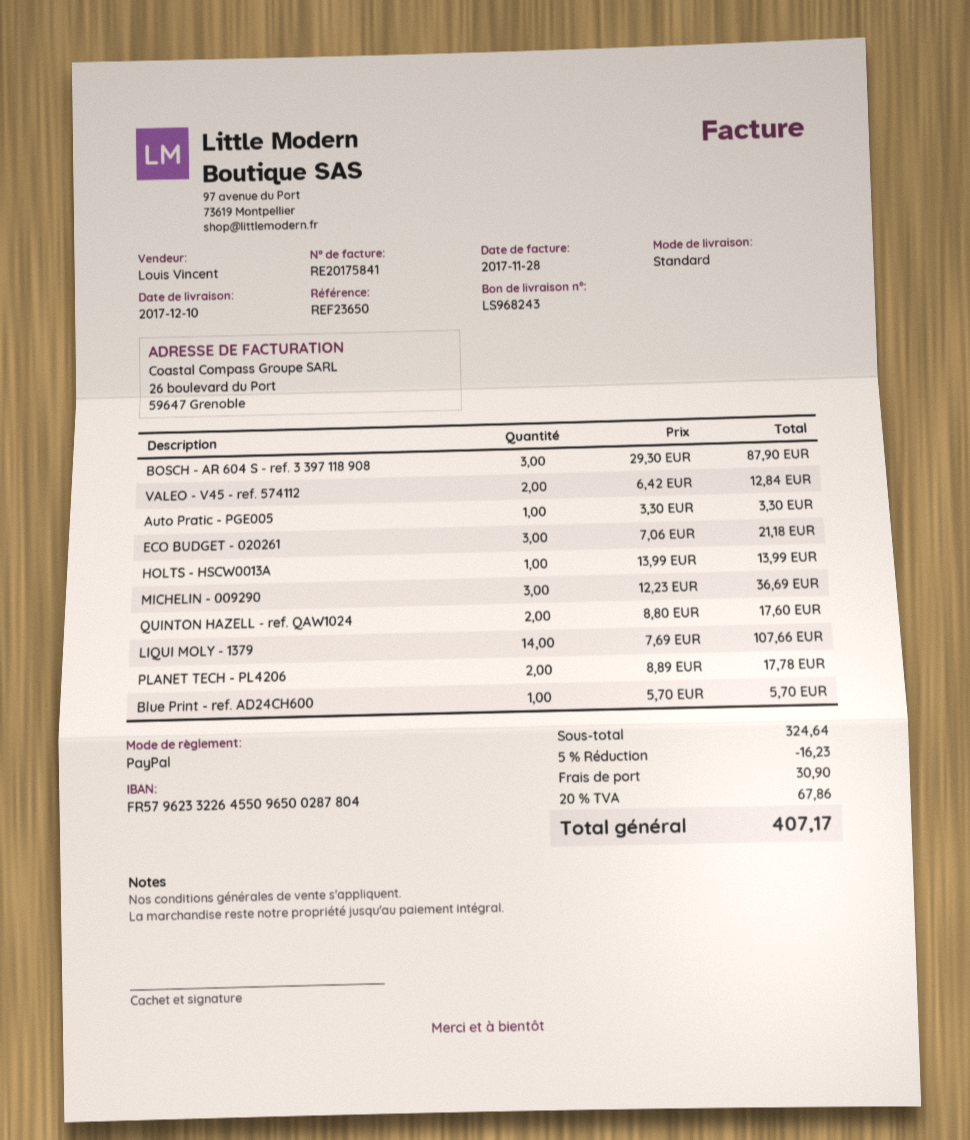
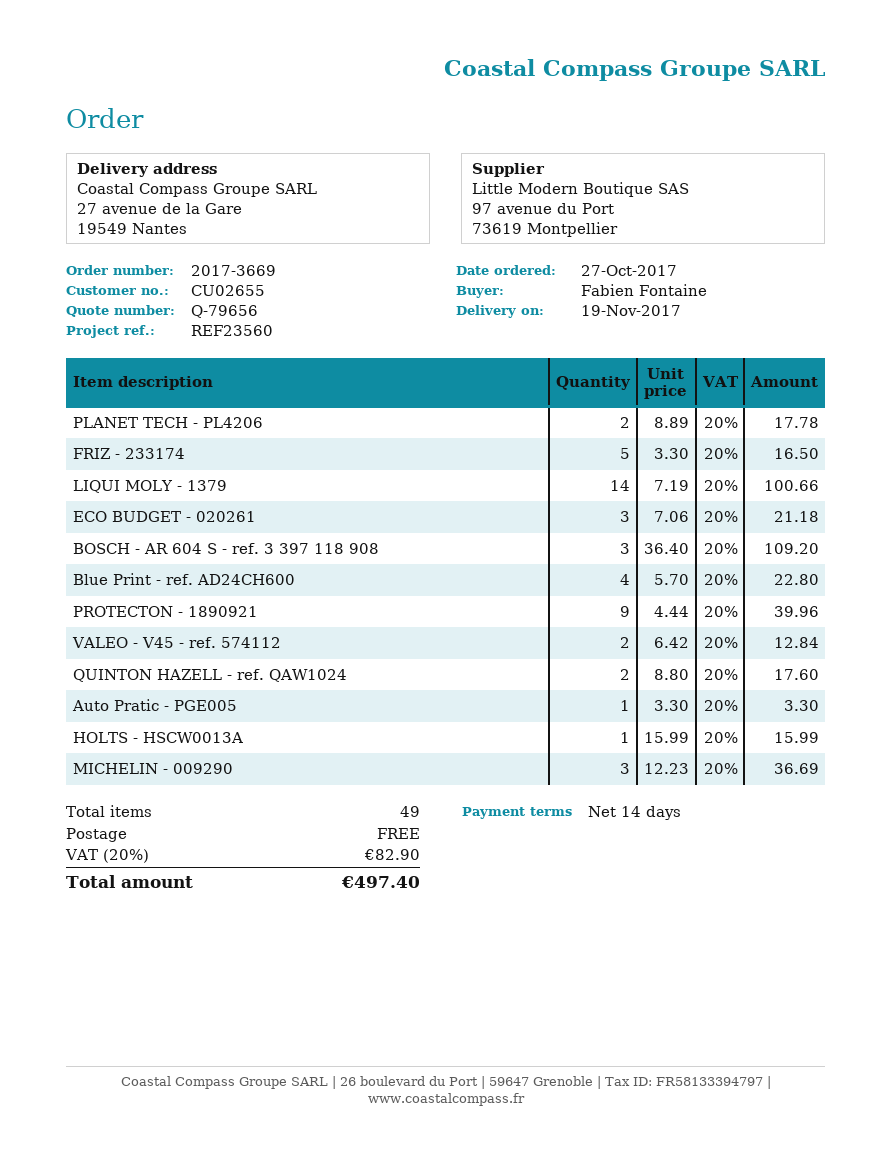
delivery date: 2017-12-10 -> 2017-11-19
reference: REF23650 -> REF23560
BOSCH - AR 604 S - ref. 3 397 118 908: 3 x 29.30 = 87.90 -> 3 x 36.40 = 109.20
HOLTS - HSCW0013A: 1 x 13.99 = 13.99 -> 1 x 15.99 = 15.99
LIQUI MOLY - 1379: 14 x 7.69 = 107.66 -> 14 x 7.19 = 100.66
Blue Print - ref. AD24CH600: 1 x 5.70 = 5.70 -> 4 x 5.70 = 22.80
FRIZ - 233174: none -> 5 x 3.30 = 16.50
PROTECTON - 1890921: none -> 9 x 4.44 = 39.96
discount: 5% = 16.23 -> none
shipping: 30.90 -> 0.00
tax: 20% = 67.86 -> 20% = 82.90
total: 407.17 -> 497.40

